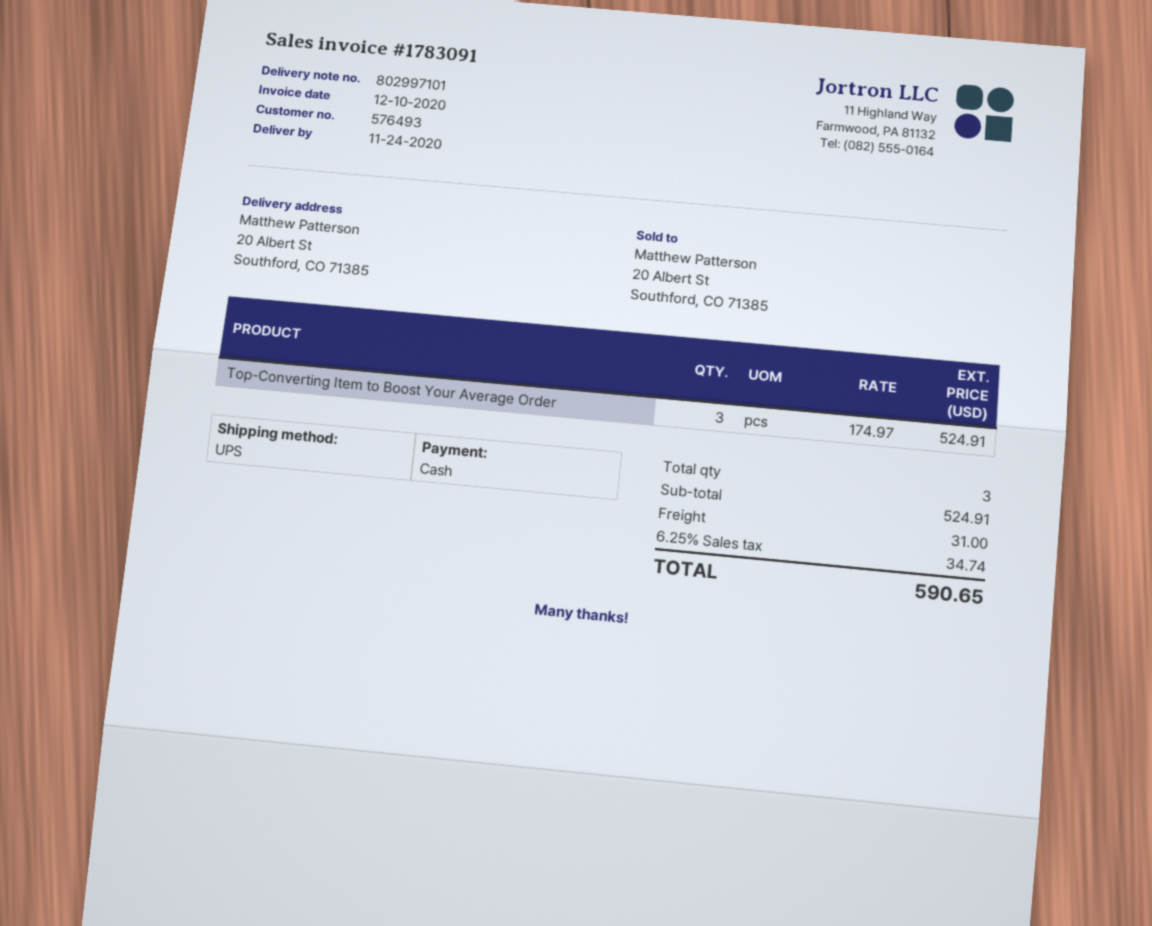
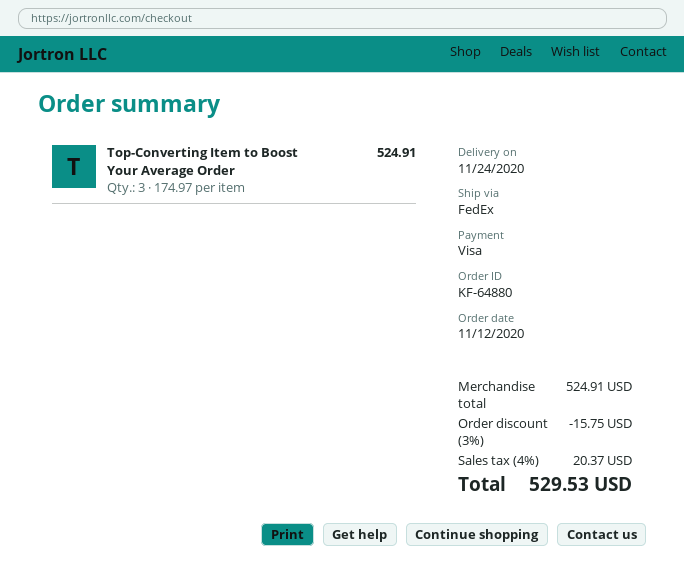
payment method: cash -> Visa
shipping method: UPS -> FedEx
discount: none -> 3% = 15.75
shipping: 31.00 -> none
tax: 6.25% = 34.74 -> 4% = 20.37
total: 590.65 -> 529.53

